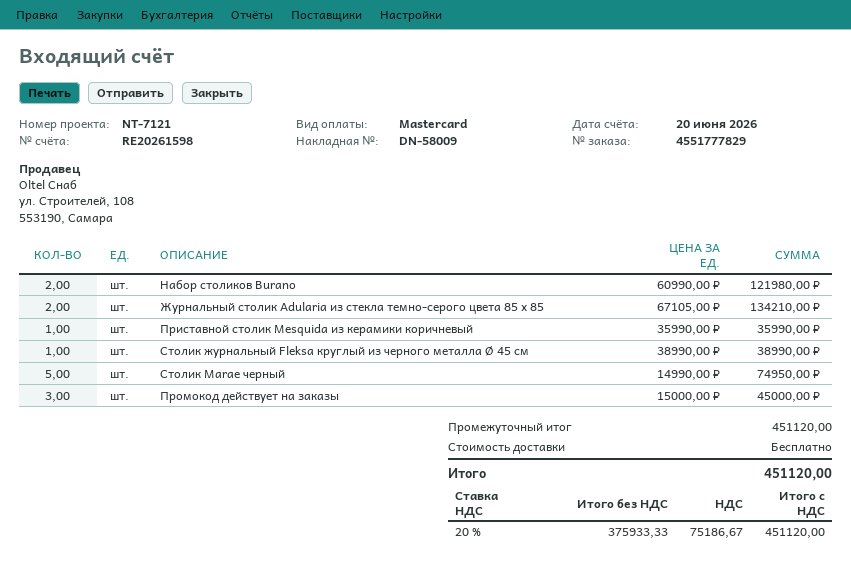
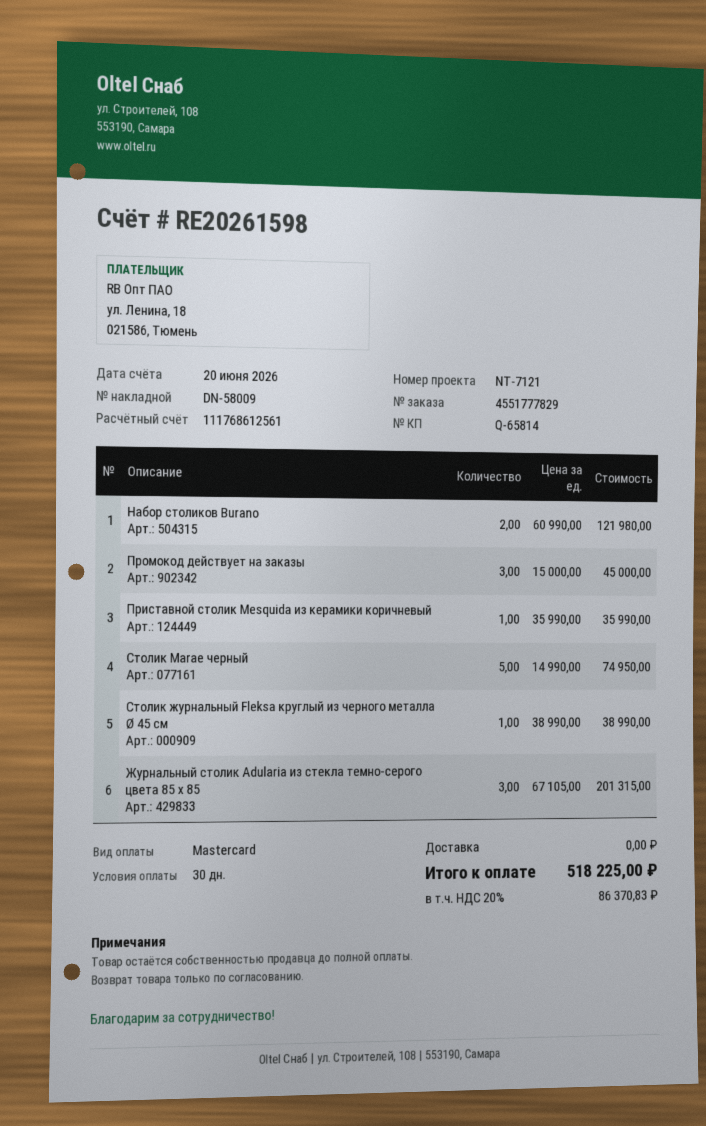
Журнальный столик Adularia из стекла темно-серого цвета 85 x 85: 2 x 67105.00 = 134210.00 -> 3 x 67105.00 = 201315.00
tax: 20% = 75186.67 -> 20% = 86370.83
total: 451120.00 -> 518225.00

